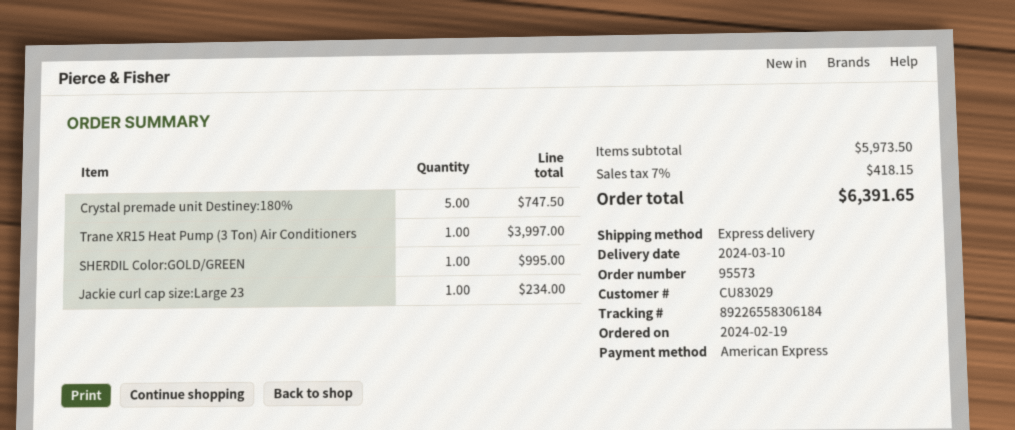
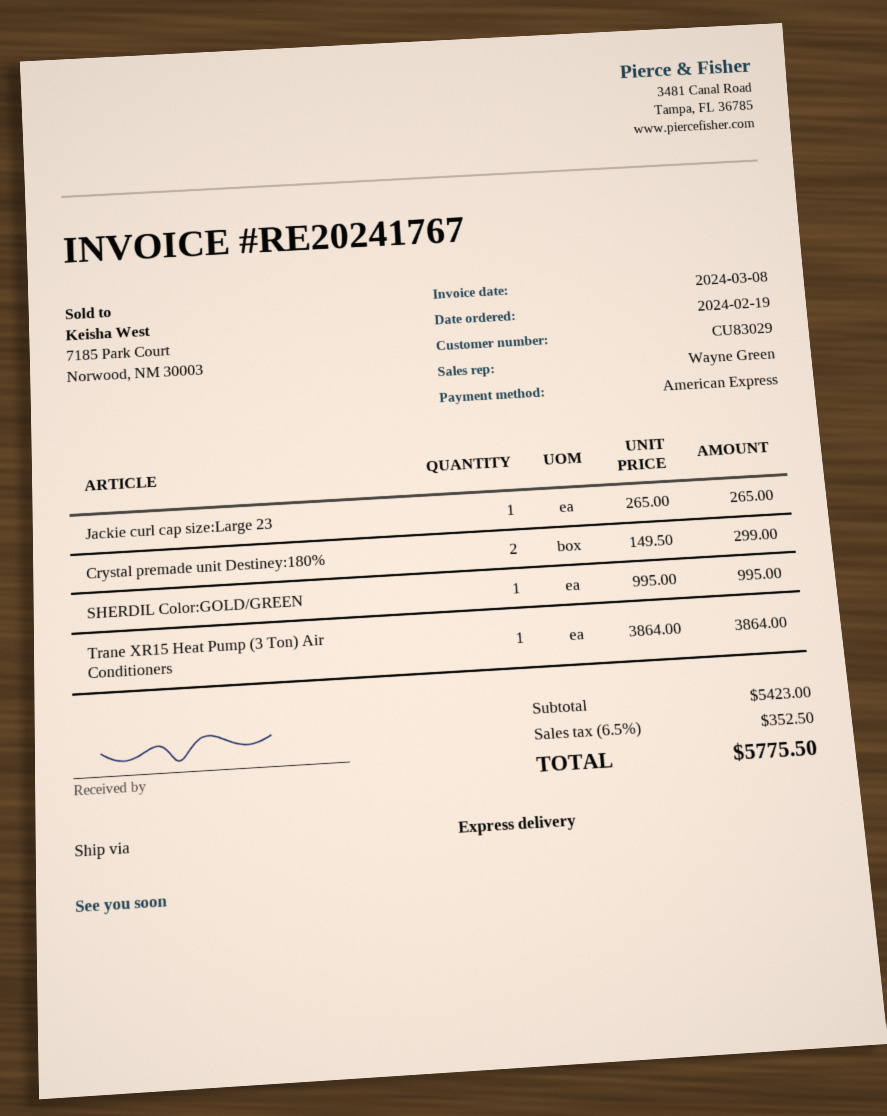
Crystal premade unit Destiney:180%: 5 for 747.50 -> 2 for 299.00
Trane XR15 Heat Pump (3 Ton) Air Conditioners: 1 for 3997.00 -> 1 for 3864.00
Jackie curl cap size:Large 23: 1 for 234.00 -> 1 for 265.00
subtotal: 5973.50 -> 5423.00
tax: 7% = 418.15 -> 6.5% = 352.50
total: 6391.65 -> 5775.50

